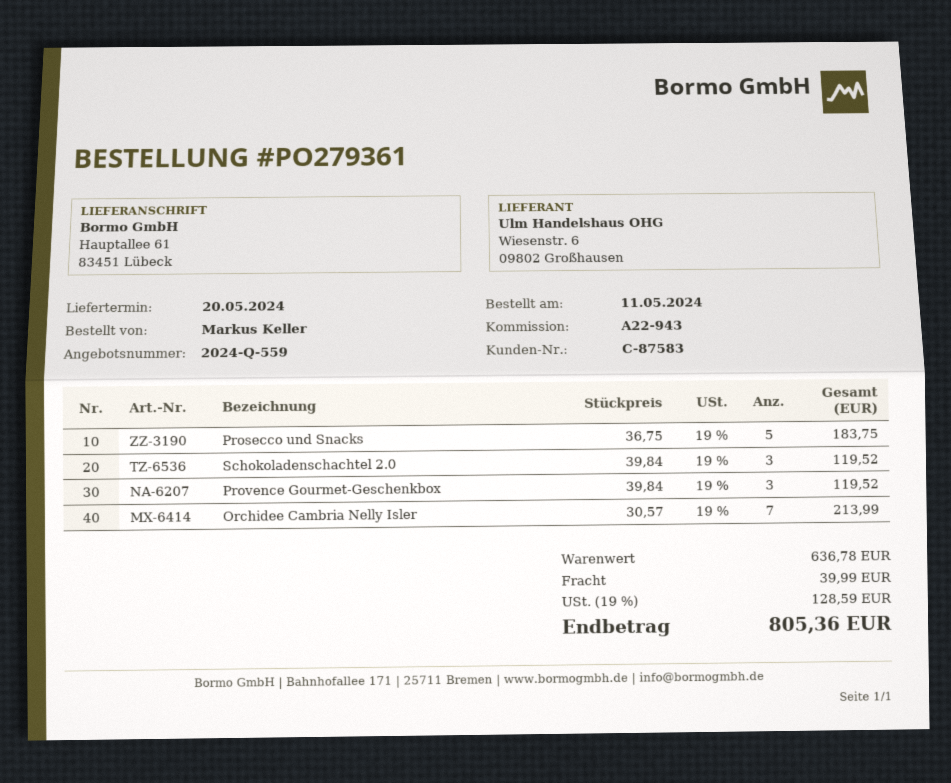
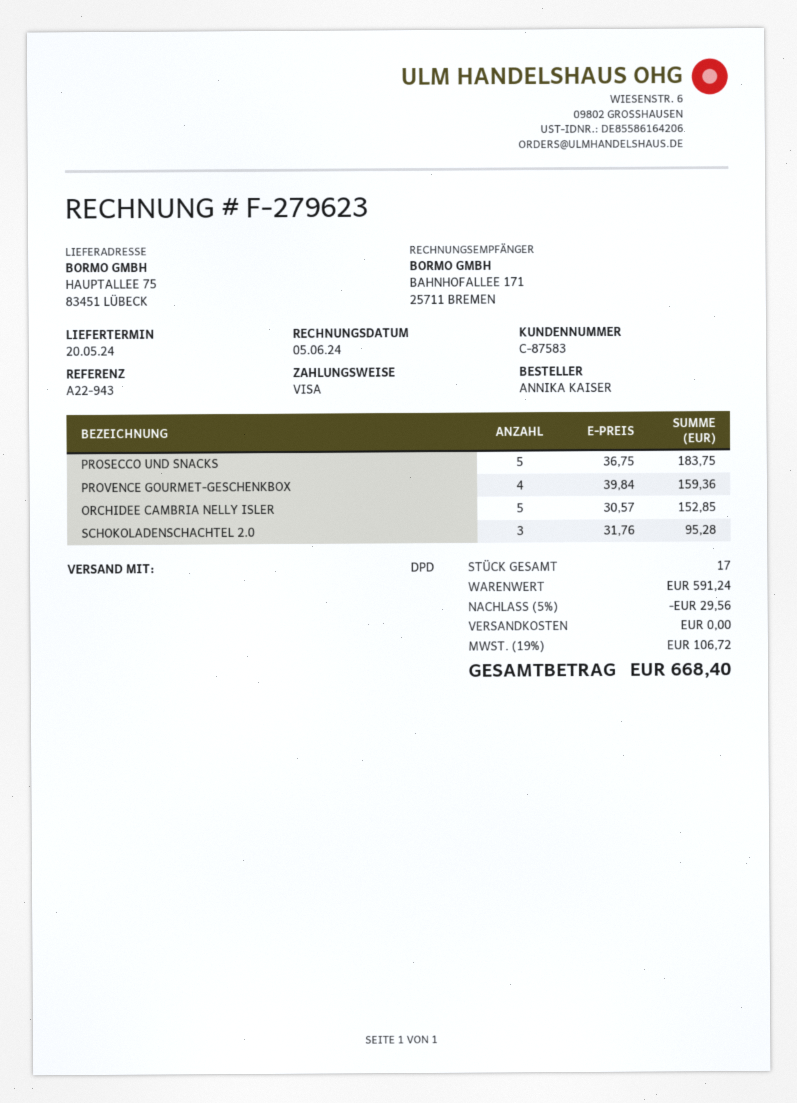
ordered by: Markus Keller -> ANNIKA KAISER
ship to: Hauptallee 61, 83451 Lübeck -> HAUPTALLEE 75, 83451 LÜBECK
Schokoladenschachtel 2.0: 3 x 39.84 = 119.52 -> 3 x 31.76 = 95.28
Provence Gourmet-Geschenkbox: 3 x 39.84 = 119.52 -> 4 x 39.84 = 159.36
Orchidee Cambria Nelly Isler: 7 x 30.57 = 213.99 -> 5 x 30.57 = 152.85
subtotal: 636.78 -> 591.24
discount: none -> 5% = 29.56
shipping: 39.99 -> 0.00
tax: 19% = 128.59 -> 19% = 106.72
total: 805.36 -> 668.40

